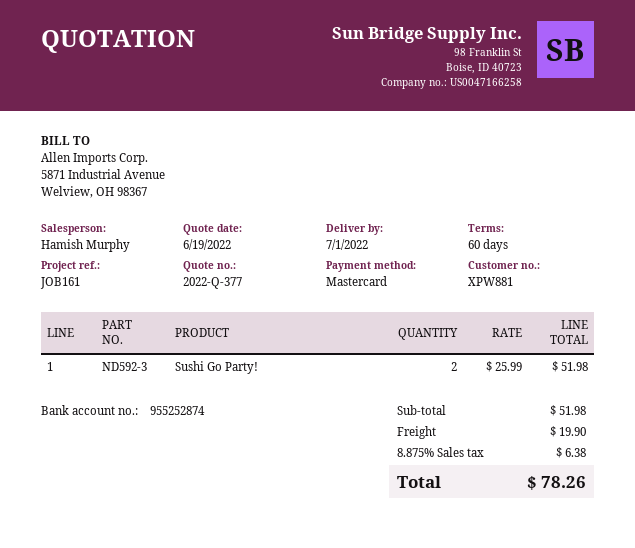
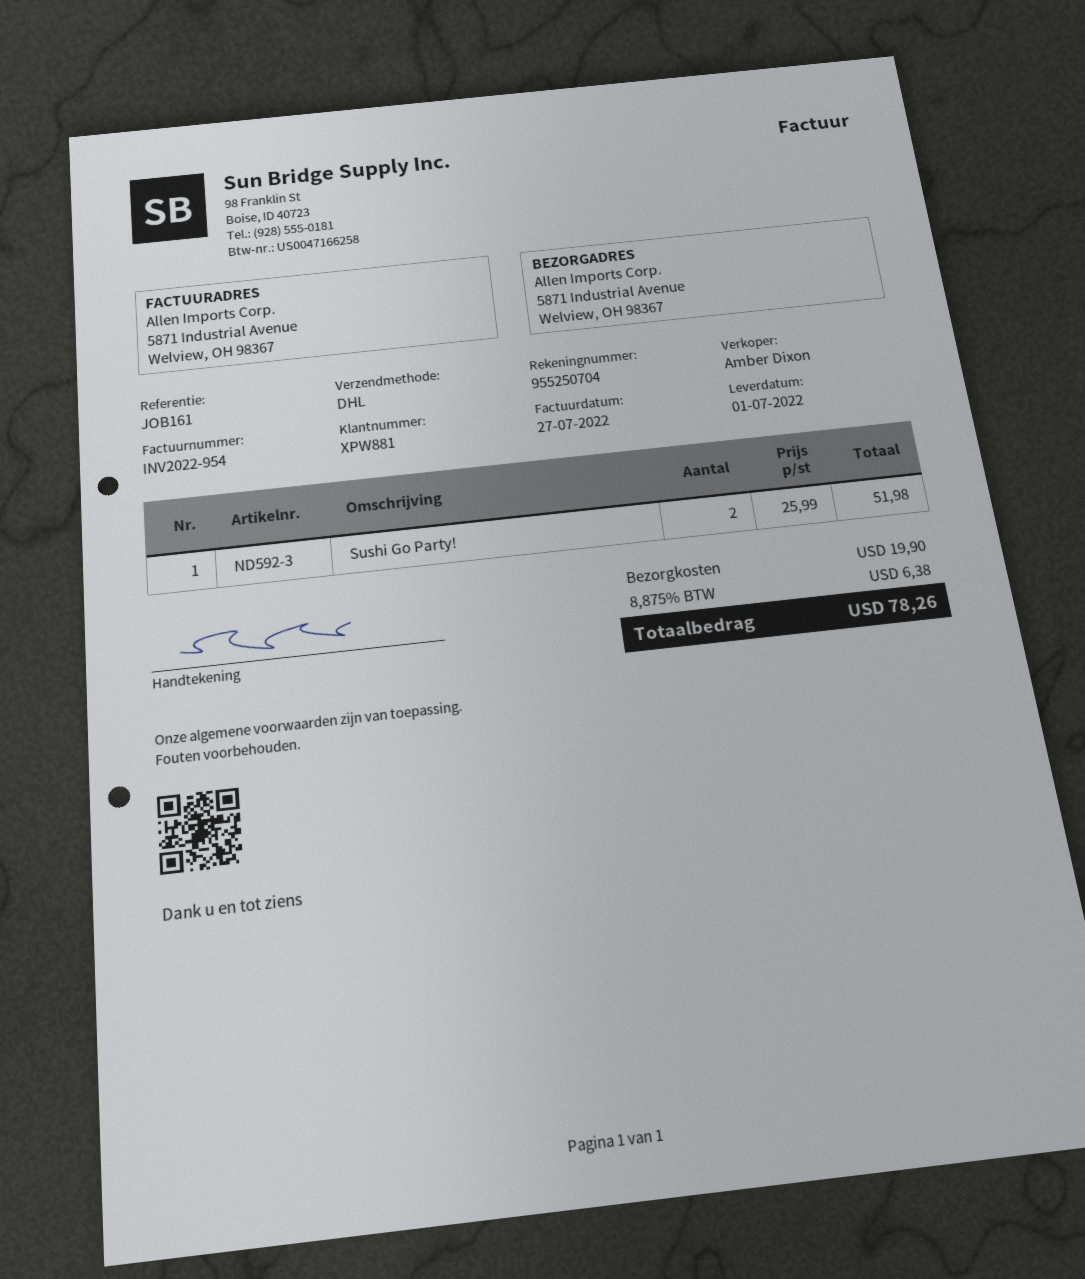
sales rep: Hamish Murphy -> Amber Dixon
bank account: 955252874 -> 955250704

